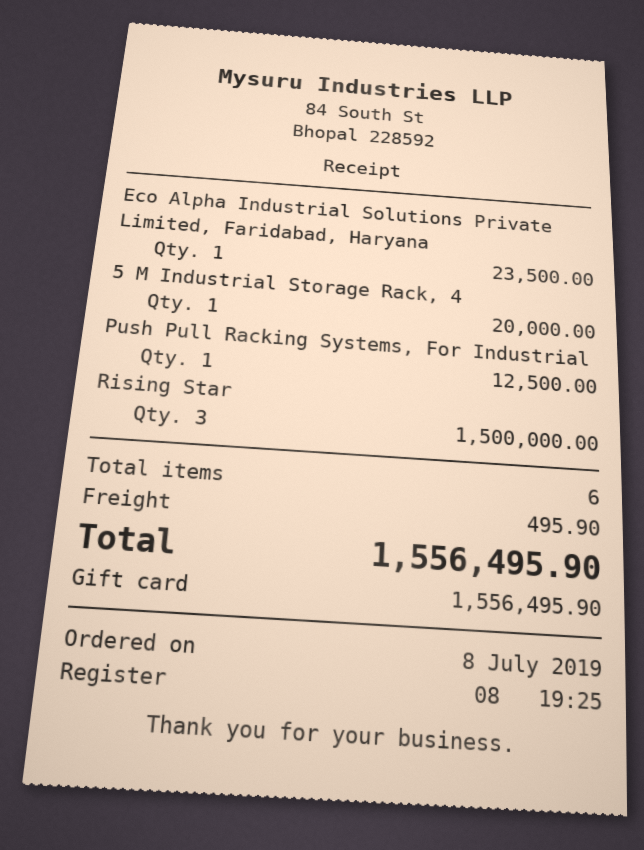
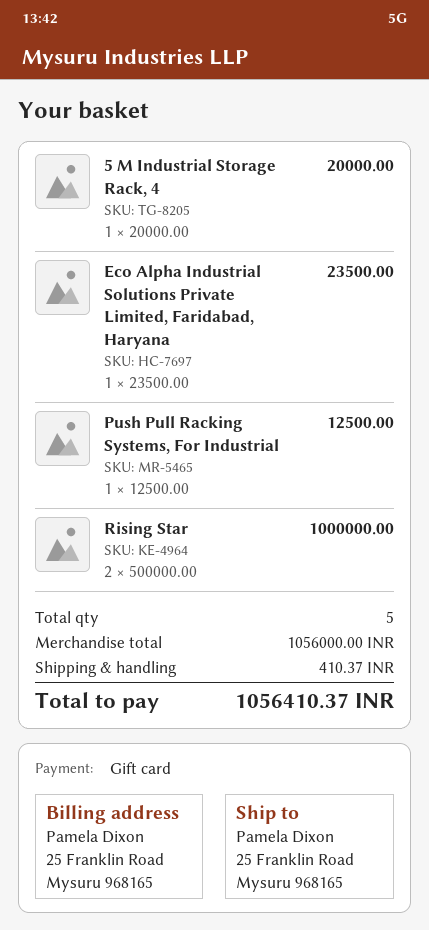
Rising Star: 3 for 1500000.00 -> 2 for 1000000.00
total quantity: 6 -> 5
shipping: 495.90 -> 410.37
total: 1556495.90 -> 1056410.37

